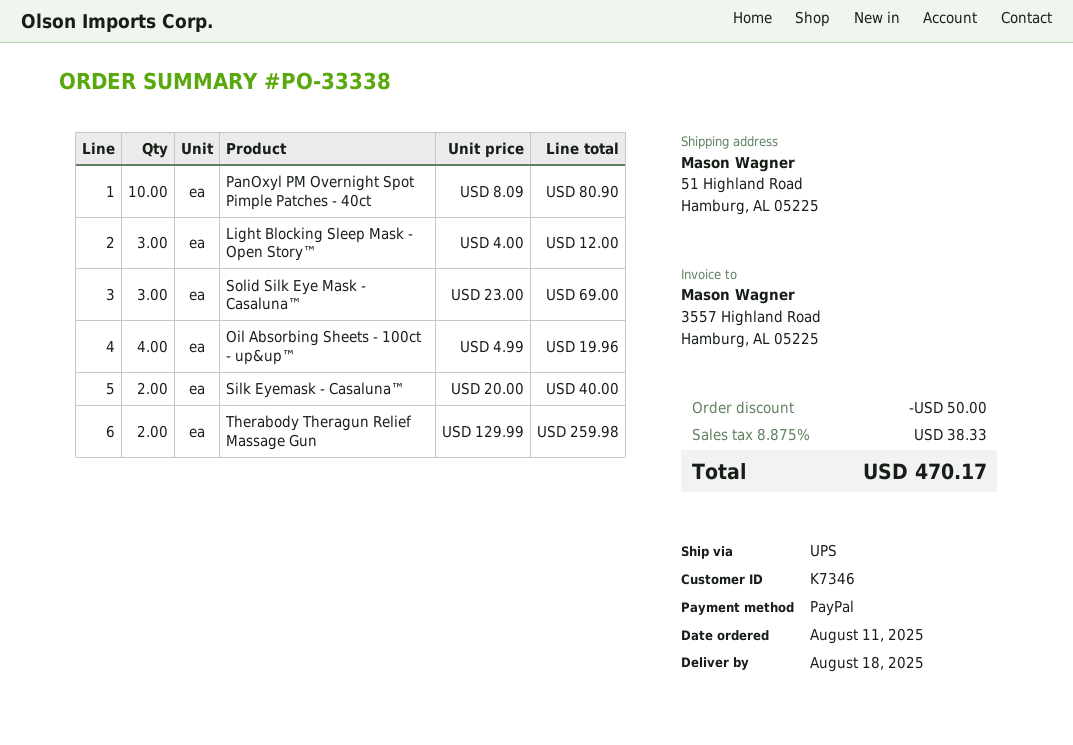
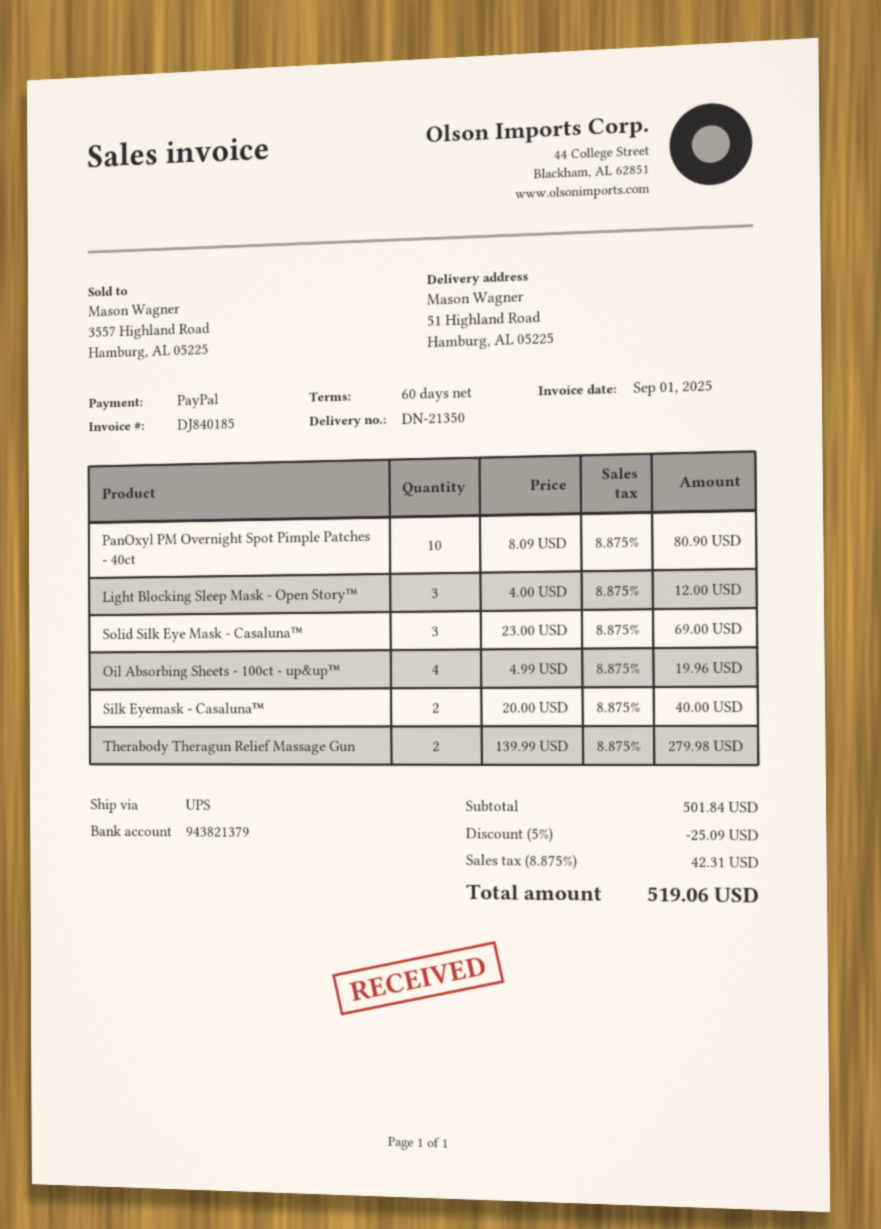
Therabody Theragun Relief Massage Gun: 2 x 129.99 = 259.98 -> 2 x 139.99 = 279.98
discount: 50.00 -> 25.09
tax: 8.875% = 38.33 -> 8.875% = 42.31
total: 470.17 -> 519.06

